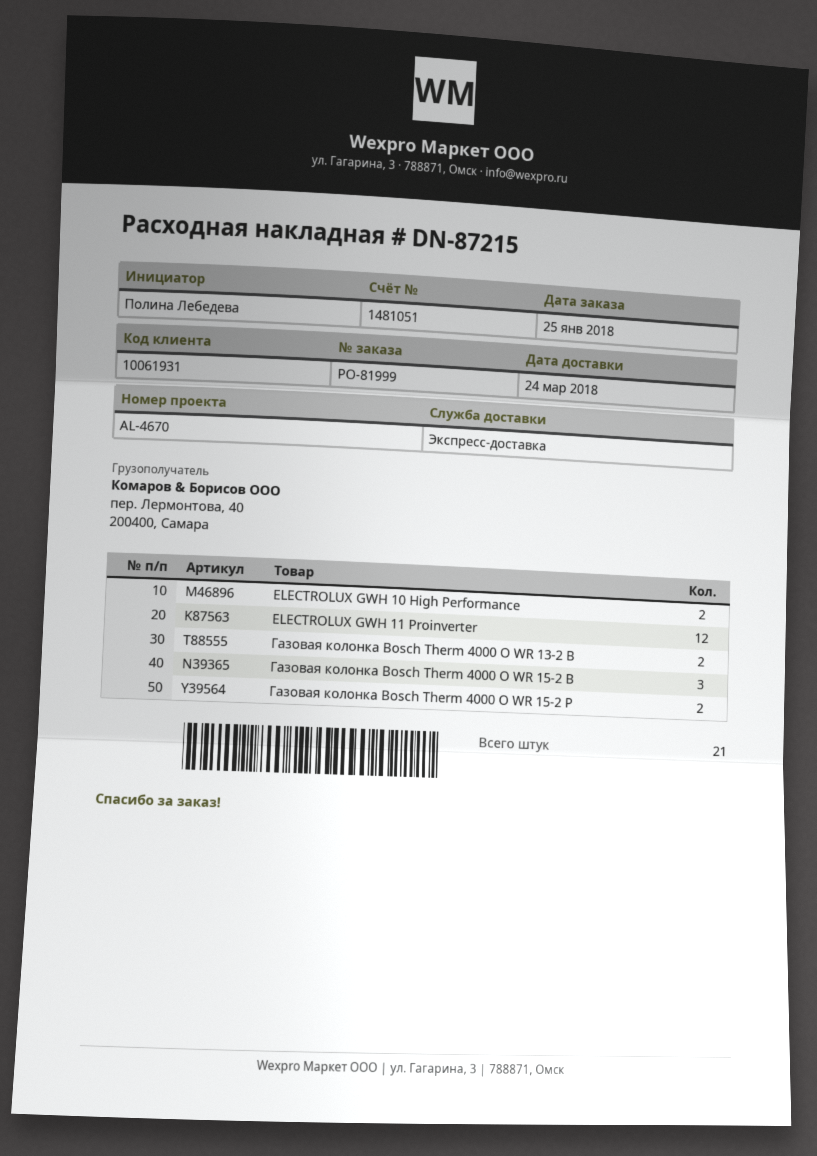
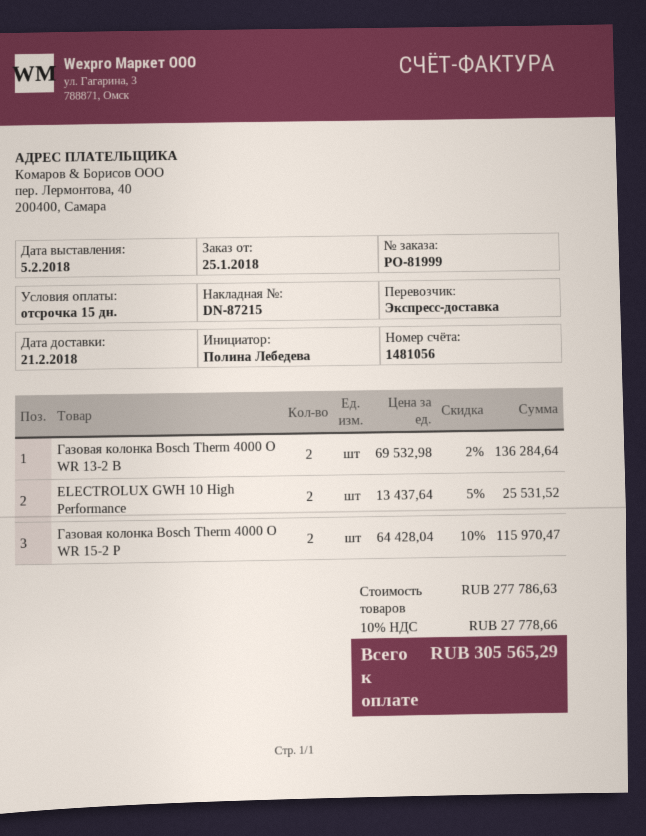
delivery date: 2018-03-24 -> 2018-02-21
invoice number: 1481051 -> 1481056
ELECTROLUX GWH 11 Proinverter: 12 -> none
Газовая колонка Bosch Therm 4000 O WR 15-2 B: 3 -> none

